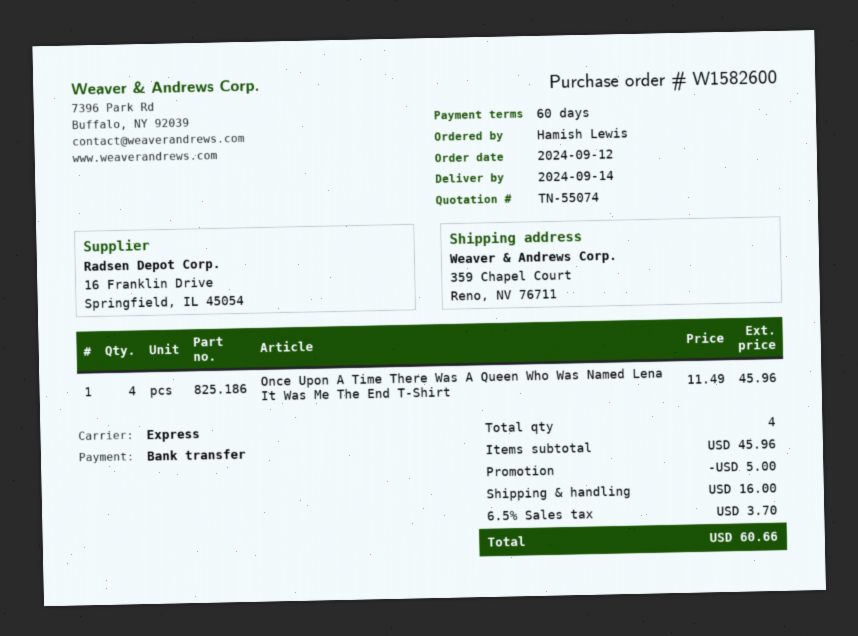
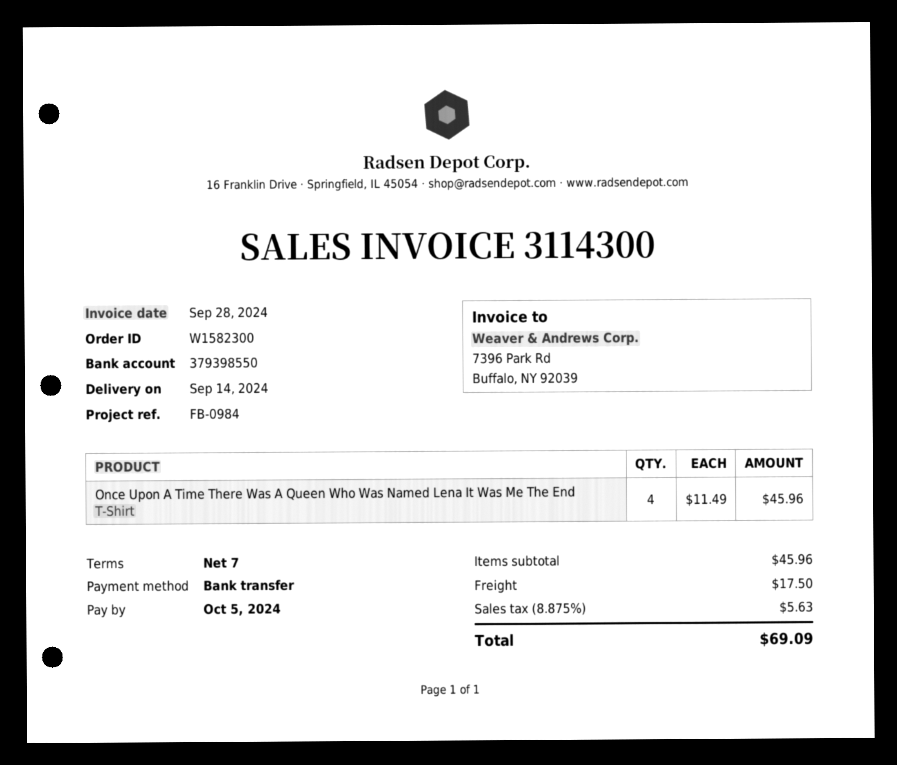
order number: W1582600 -> W1582300
payment terms: 60 days -> 7 days
discount: 5.00 -> none
shipping: 16.00 -> 17.50
tax: 6.5% = 3.70 -> 8.875% = 5.63
total: 60.66 -> 69.09

